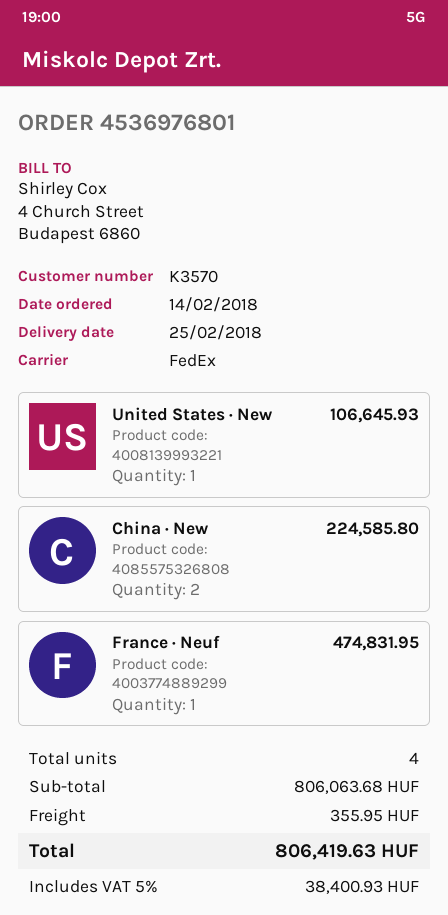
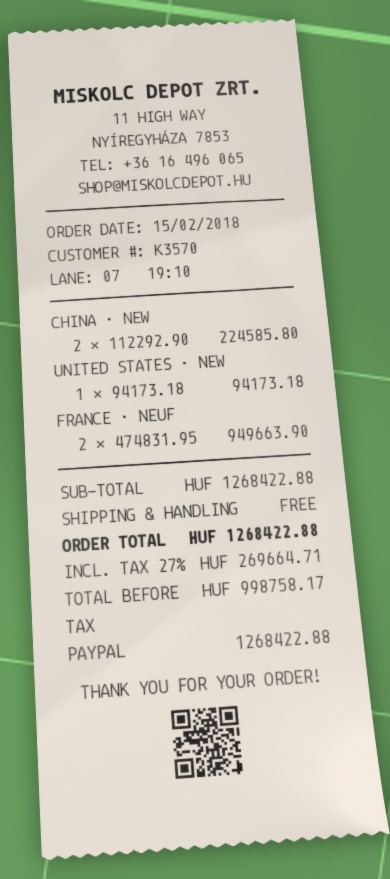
order date: 2018-02-14 -> 2018-02-15
United States · New: 1 for 106645.93 -> 1 for 94173.18
France · Neuf: 1 for 474831.95 -> 2 for 949663.90
subtotal: 806063.68 -> 1268422.88
shipping: 355.95 -> 0.00
tax: 5% = 38400.93 -> 27% = 269664.71
total: 806419.63 -> 1268422.88

